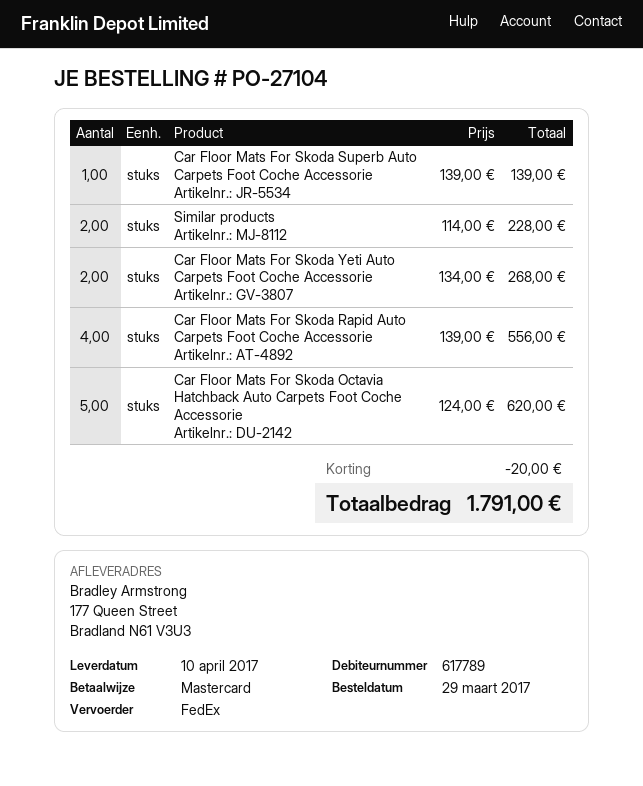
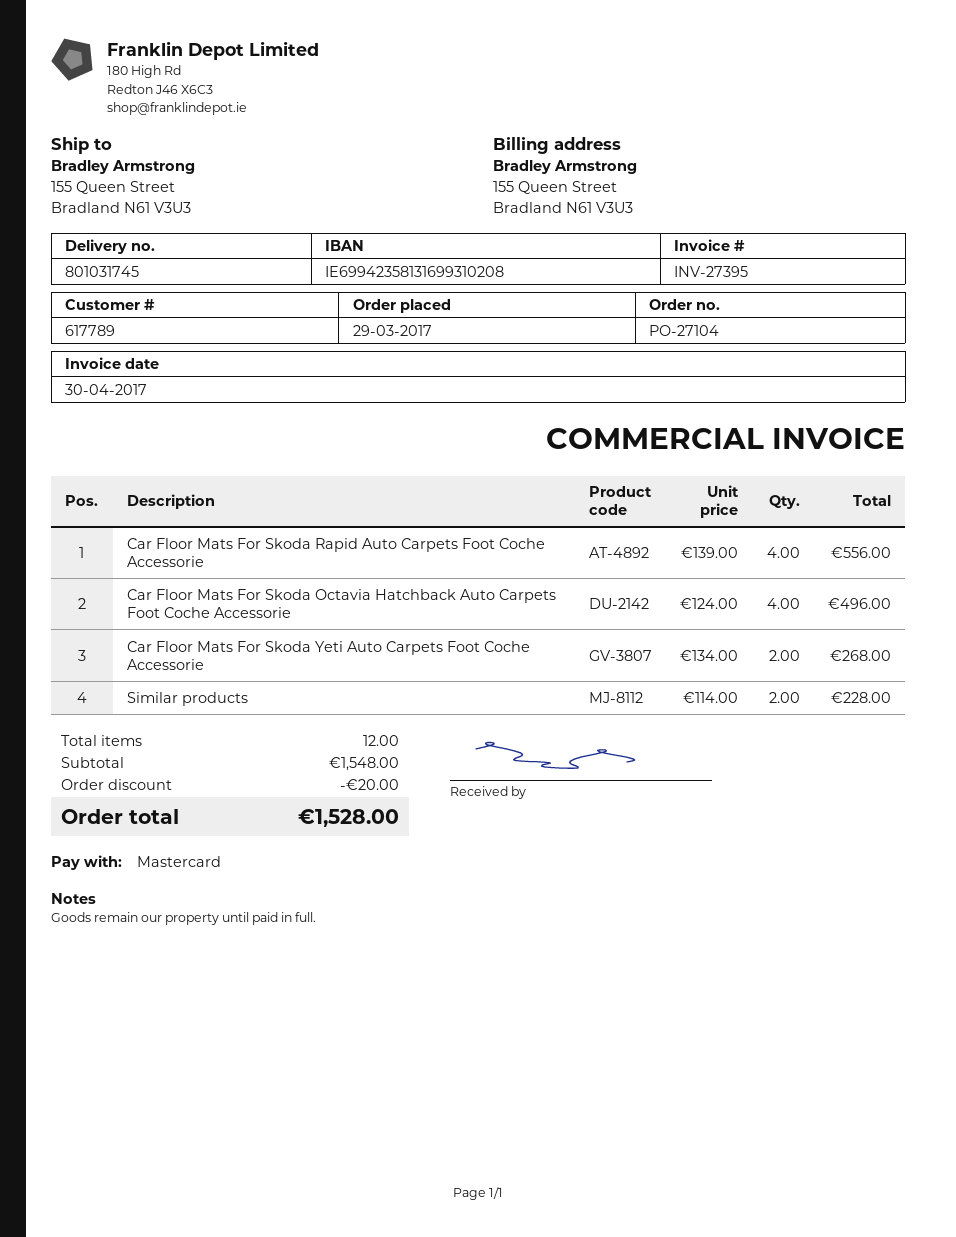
ship to: 177 Queen Street, Bradland N61 V3U3 -> 155 Queen Street, Bradland N61 V3U3
Car Floor Mats For Skoda Superb Auto Carpets Foot Coche Accessorie: 1 x 139.00 = 139.00 -> none
Car Floor Mats For Skoda Octavia Hatchback Auto Carpets Foot Coche Accessorie: 5 x 124.00 = 620.00 -> 4 x 124.00 = 496.00
total: 1791.00 -> 1528.00

